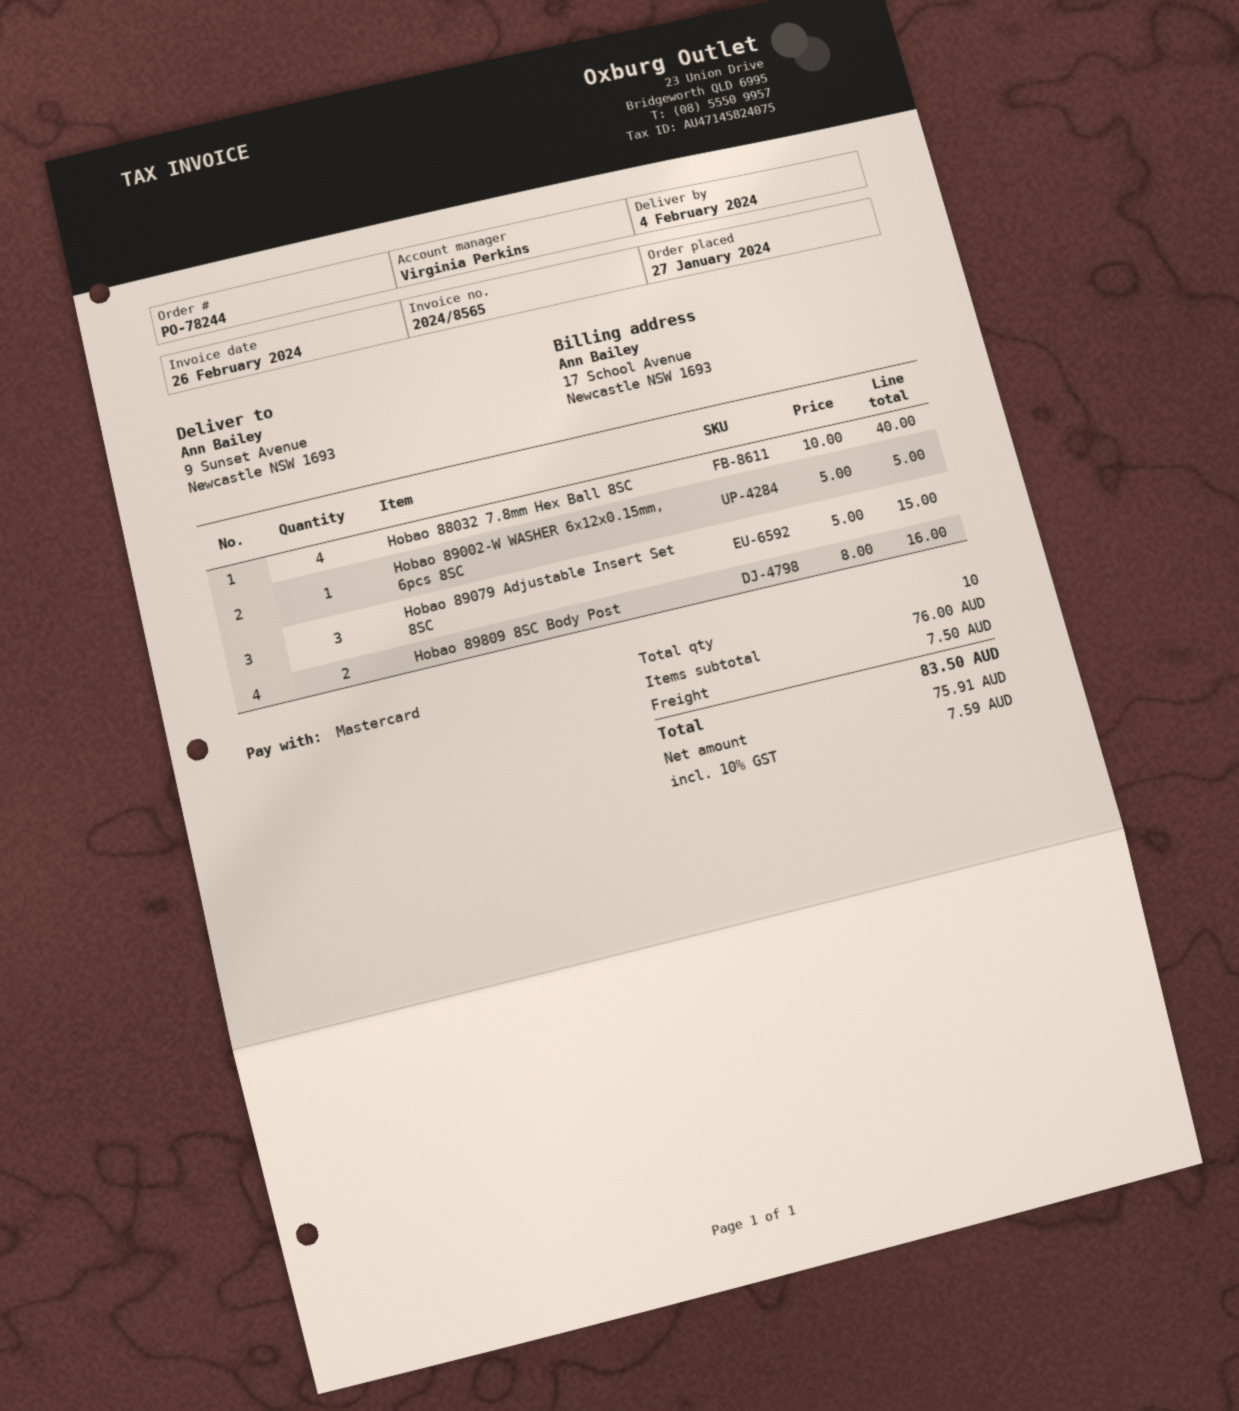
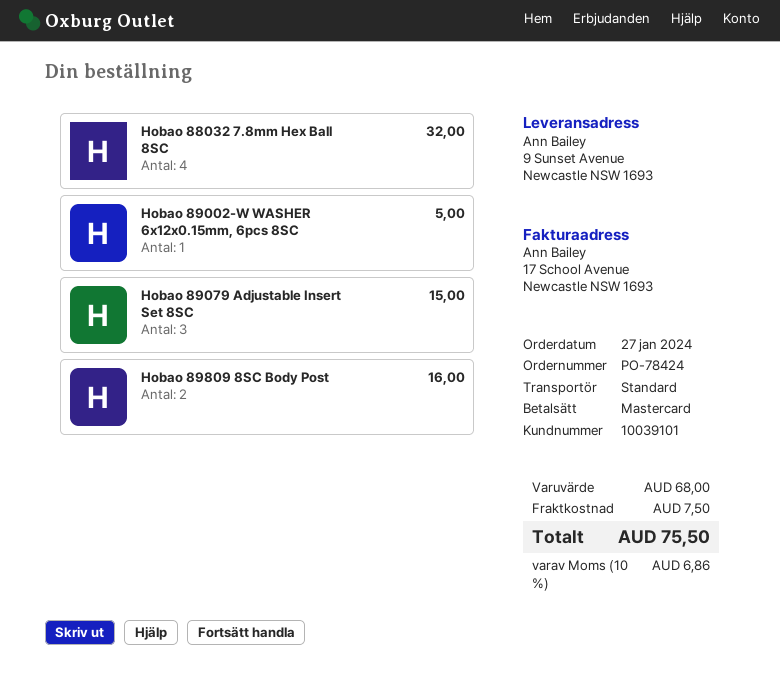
order number: PO-78244 -> PO-78424
Hobao 88032 7.8mm Hex Ball 8SC: 4 for 40.00 -> 4 for 32.00
subtotal: 76.00 -> 68.00
tax: 10% = 7.59 -> 10% = 6.86
total: 83.50 -> 75.50

